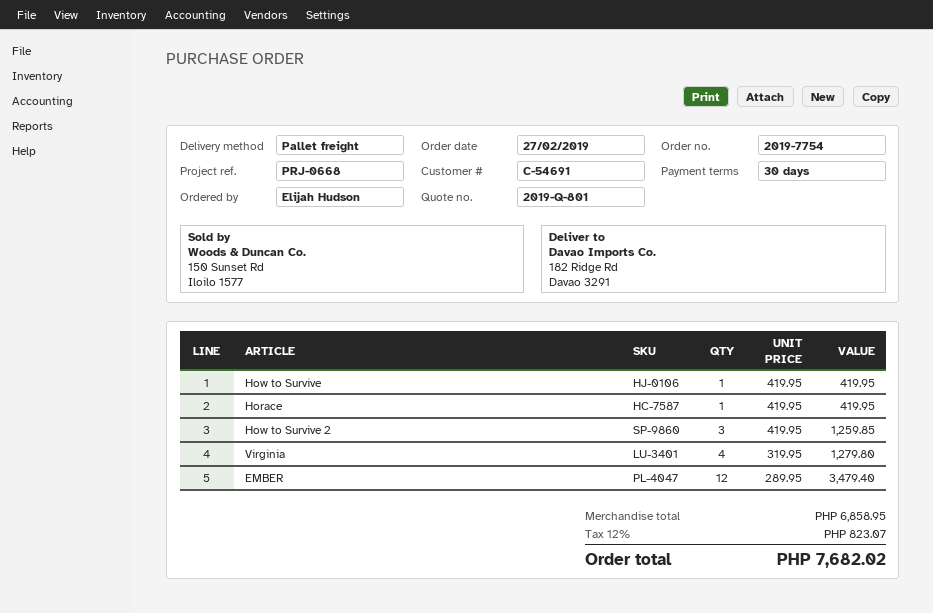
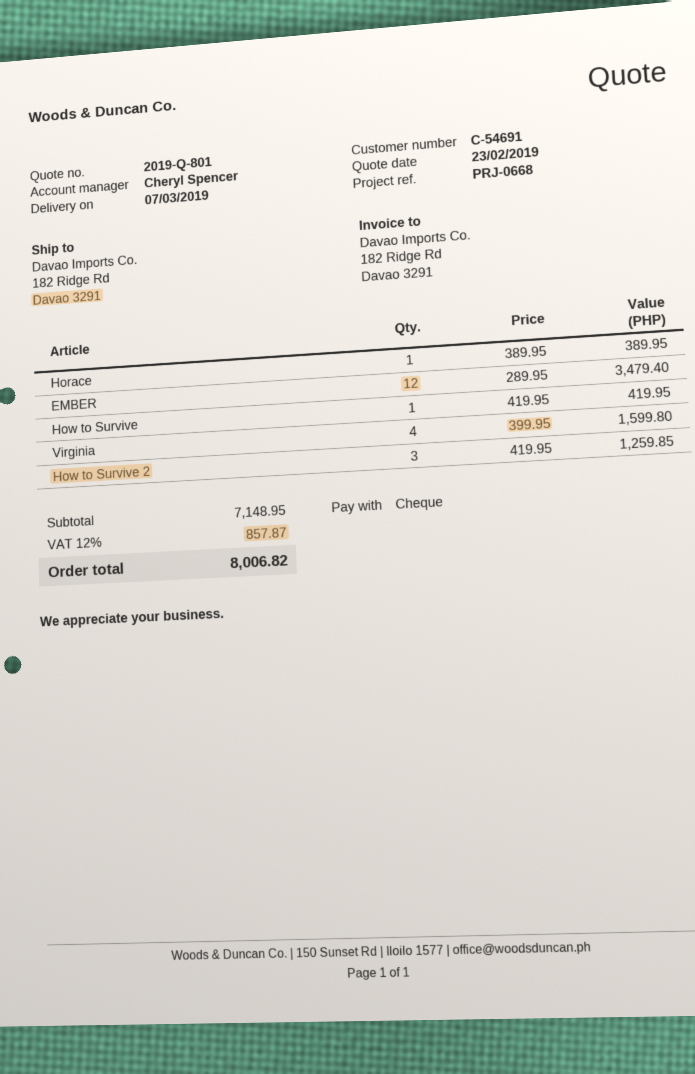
Horace: 1 x 419.95 = 419.95 -> 1 x 389.95 = 389.95
Virginia: 4 x 319.95 = 1279.80 -> 4 x 399.95 = 1599.80
subtotal: 6858.95 -> 7148.95
tax: 12% = 823.07 -> 12% = 857.87
total: 7682.02 -> 8006.82

